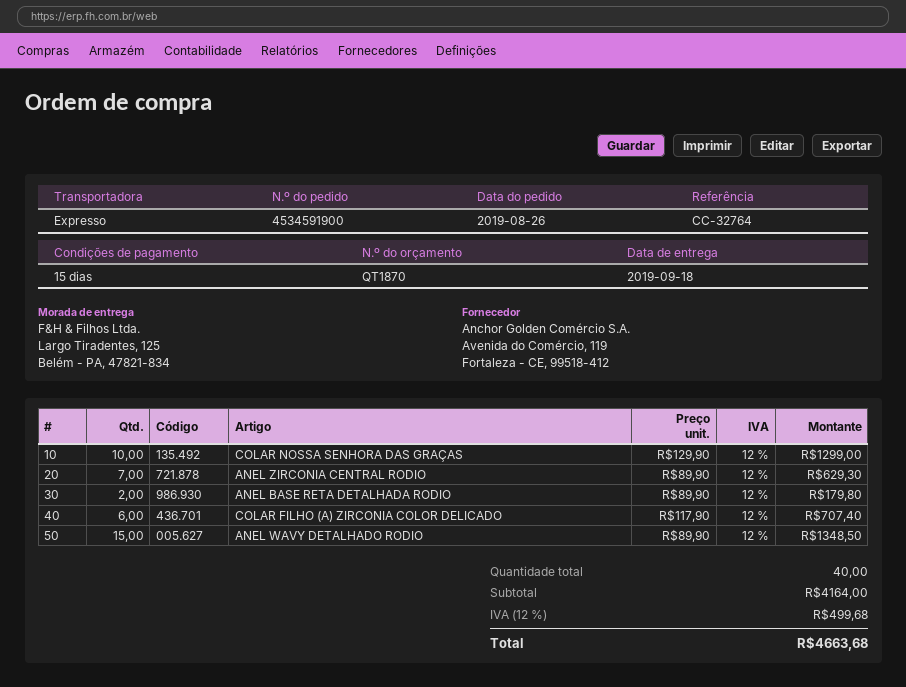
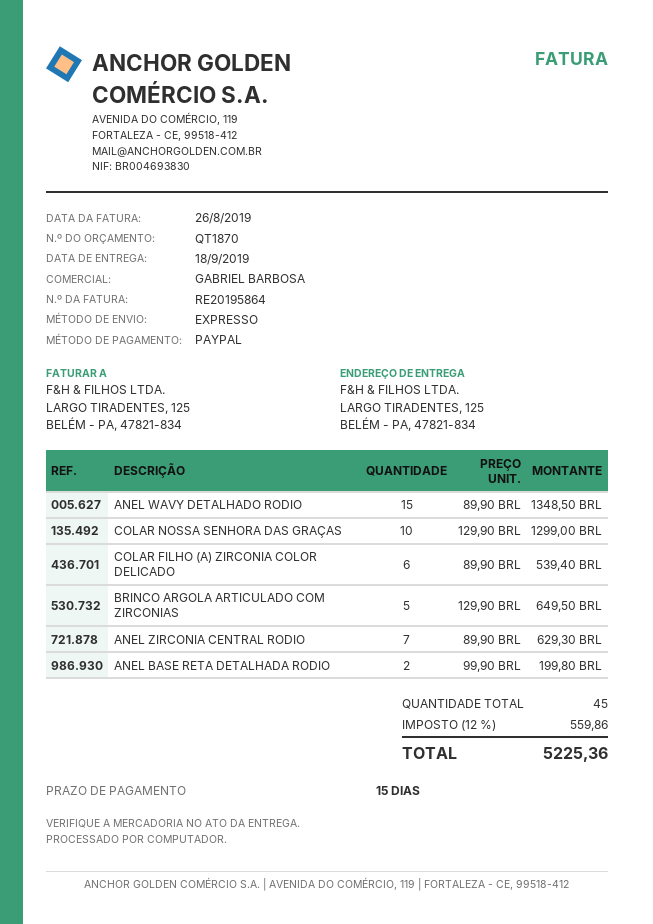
ANEL BASE RETA DETALHADA RODIO: 2 x 89.90 = 179.80 -> 2 x 99.90 = 199.80
COLAR FILHO (A) ZIRCONIA COLOR DELICADO: 6 x 117.90 = 707.40 -> 6 x 89.90 = 539.40
BRINCO ARGOLA ARTICULADO COM ZIRCONIAS: none -> 5 x 129.90 = 649.50
total quantity: 40 -> 45
tax: 12% = 499.68 -> 12% = 559.86
total: 4663.68 -> 5225.36

